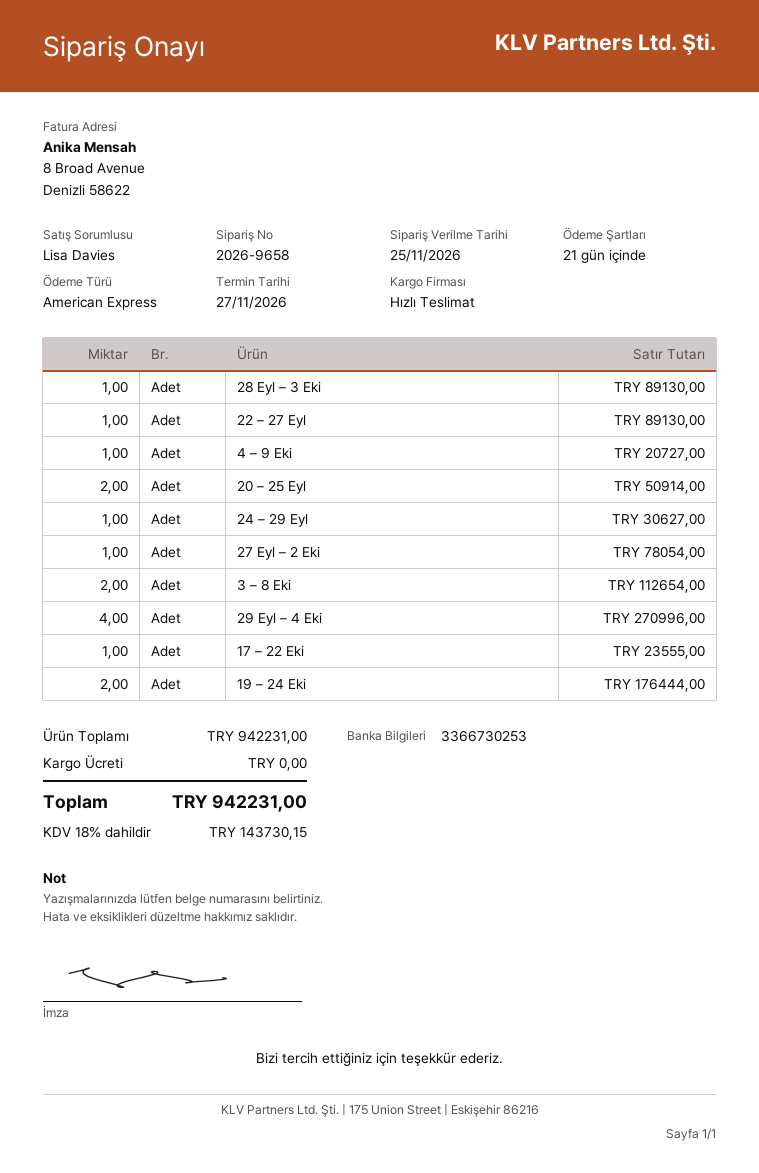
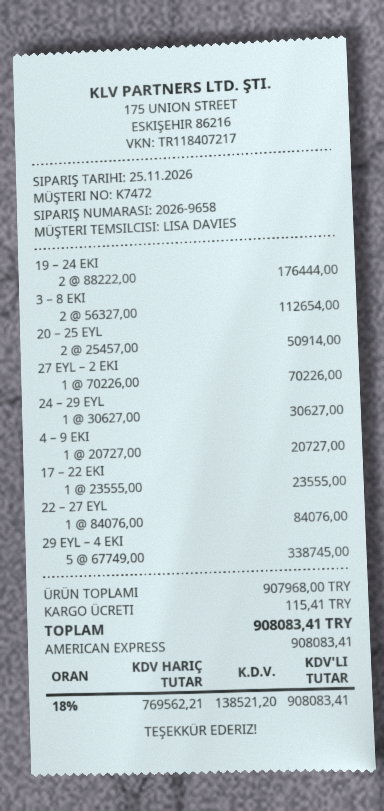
28 Eyl – 3 Eki: 1 for 89130.00 -> none
22 – 27 Eyl: 1 for 89130.00 -> 1 for 84076.00
27 Eyl – 2 Eki: 1 for 78054.00 -> 1 for 70226.00
29 Eyl – 4 Eki: 4 for 270996.00 -> 5 for 338745.00
subtotal: 942231.00 -> 907968.00
shipping: 0.00 -> 115.41
tax: 18% = 143730.15 -> 18% = 138521.20
total: 942231.00 -> 908083.41

